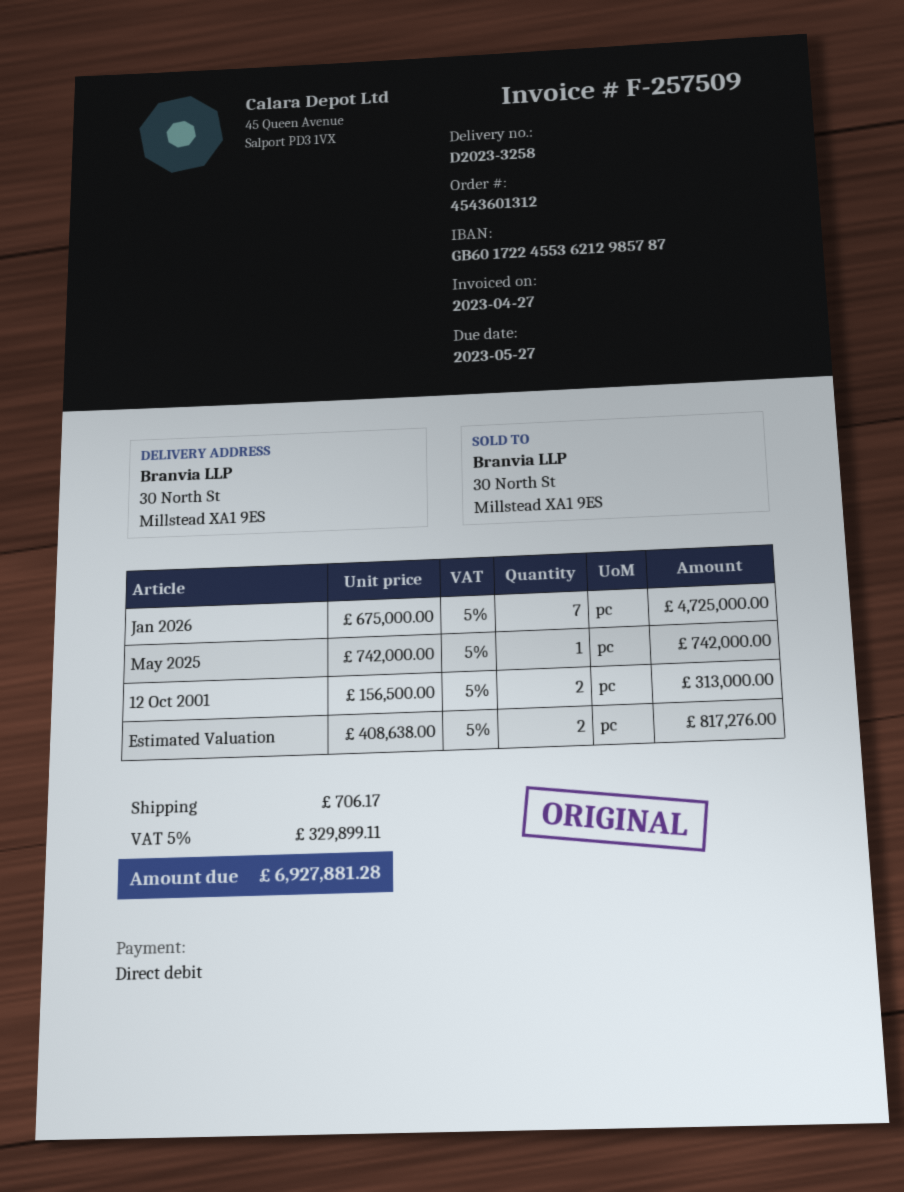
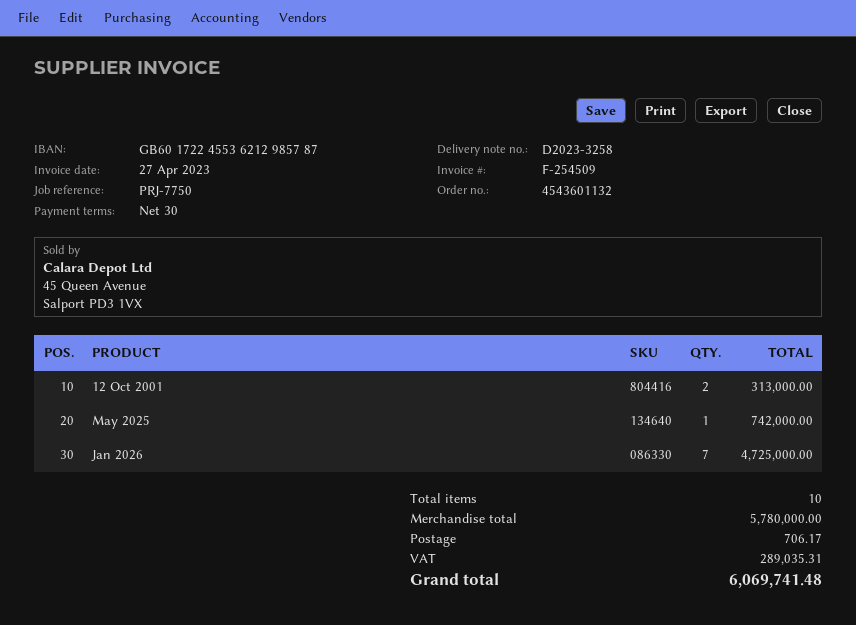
order number: 4543601312 -> 4543601132
invoice number: F-257509 -> F-254509
Estimated Valuation: 2 for 817276.00 -> none
tax: 329899.11 -> 289035.31
total: 6927881.28 -> 6069741.48

